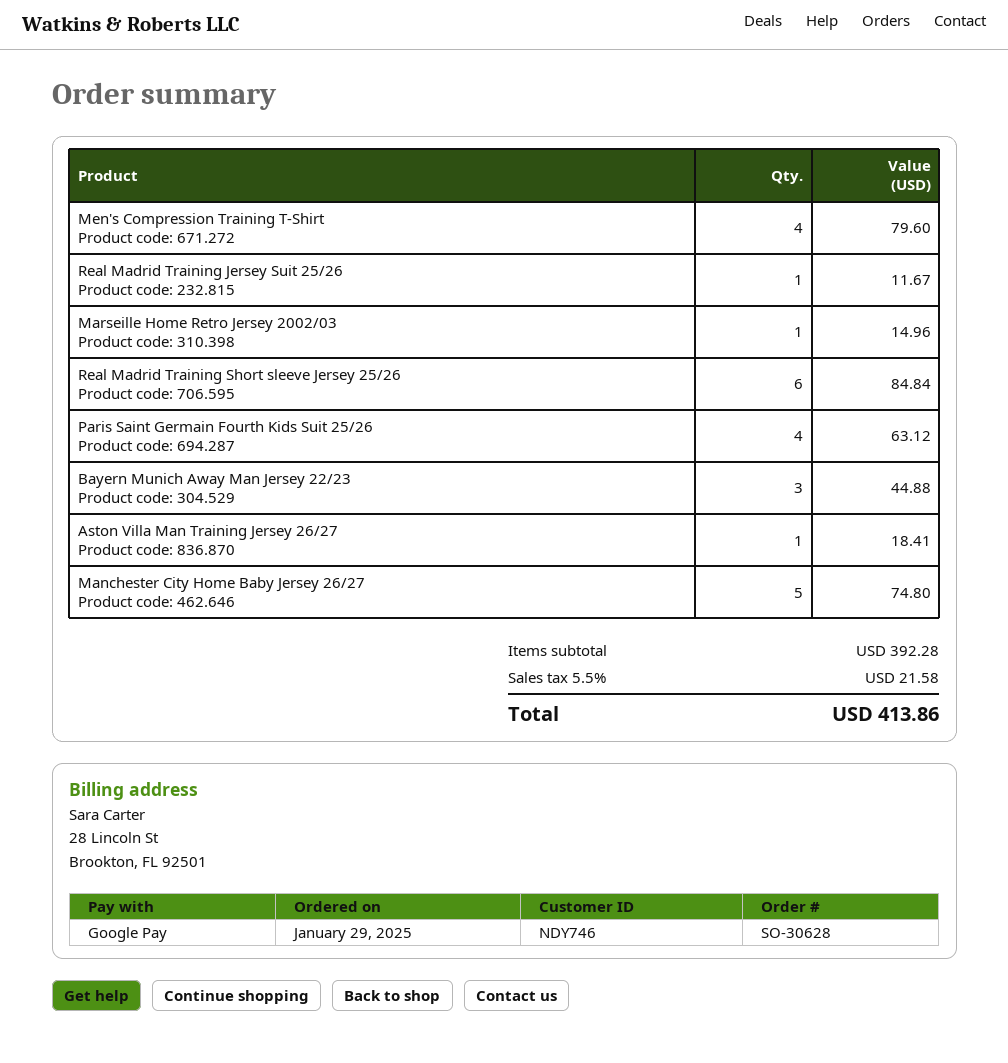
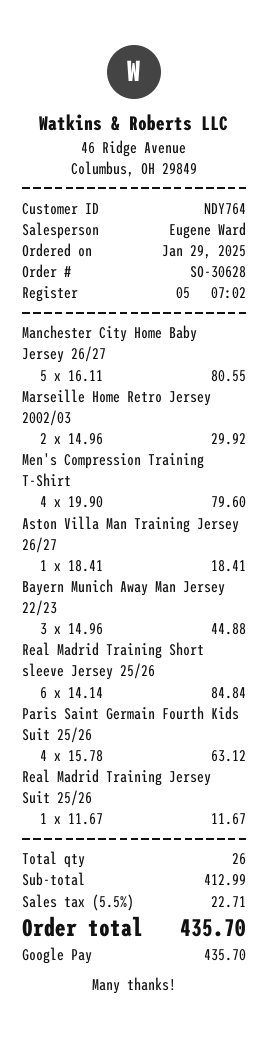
customer number: NDY746 -> NDY764
Marseille Home Retro Jersey 2002/03: 1 for 14.96 -> 2 for 29.92
Manchester City Home Baby Jersey 26/27: 5 for 74.80 -> 5 for 80.55
subtotal: 392.28 -> 412.99
tax: 5.5% = 21.58 -> 5.5% = 22.71
total: 413.86 -> 435.70

